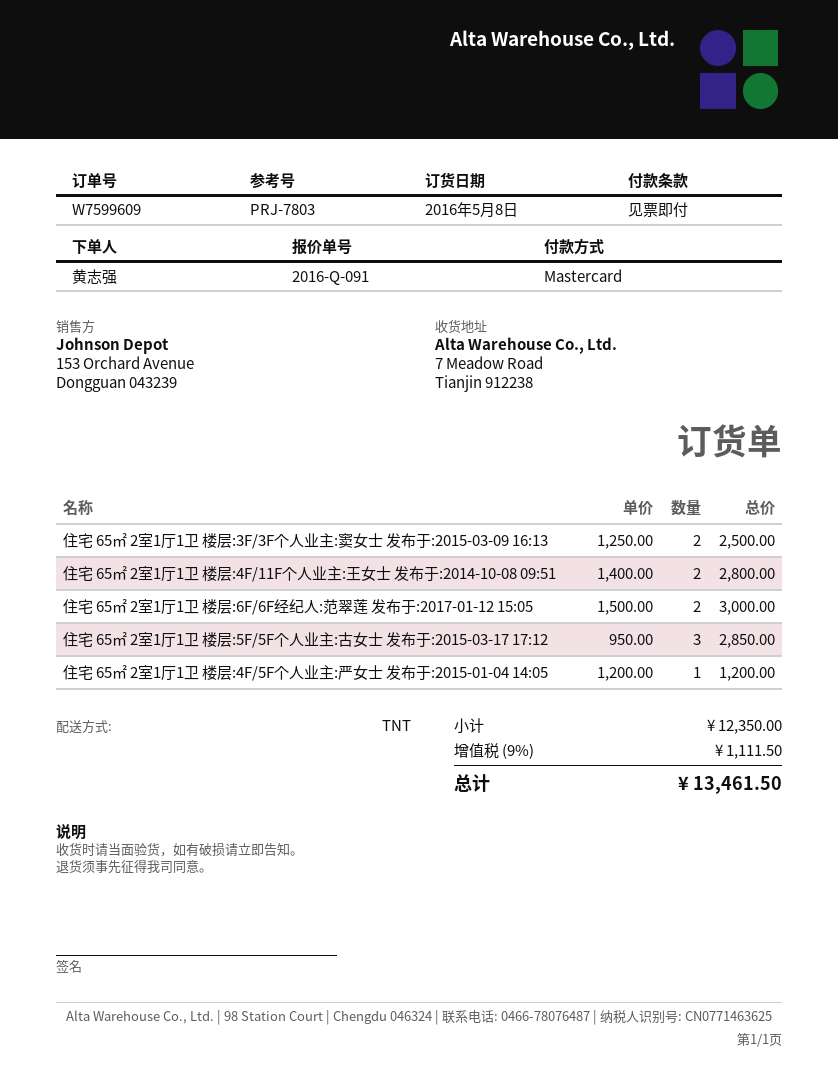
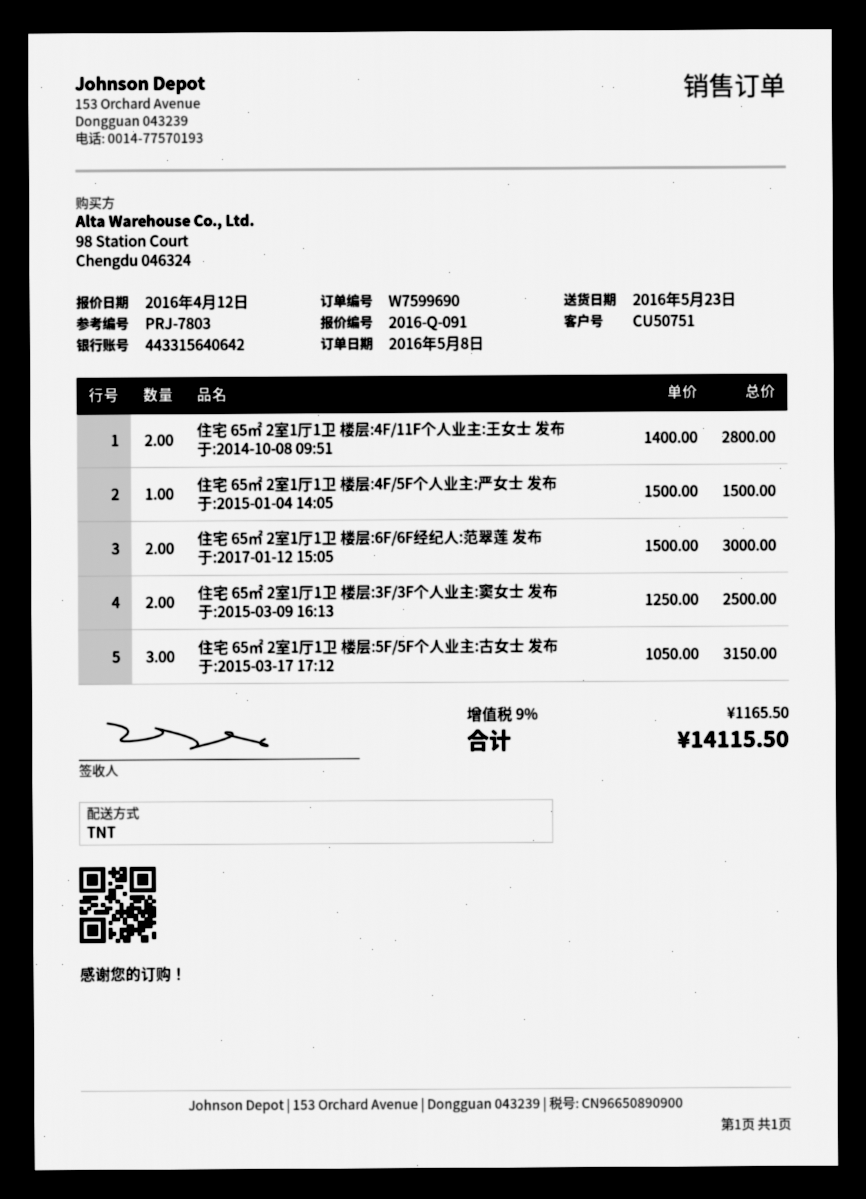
order number: W7599609 -> W7599690
住宅 65㎡ 2室1厅1卫 楼层:5F/5F个人业主:古女士 发布于:2015-03-17 17:12: 3 x 950.00 = 2850.00 -> 3 x 1050.00 = 3150.00
住宅 65㎡ 2室1厅1卫 楼层:4F/5F个人业主:严女士 发布于:2015-01-04 14:05: 1 x 1200.00 = 1200.00 -> 1 x 1500.00 = 1500.00
tax: 9% = 1111.50 -> 9% = 1165.50
total: 13461.50 -> 14115.50

